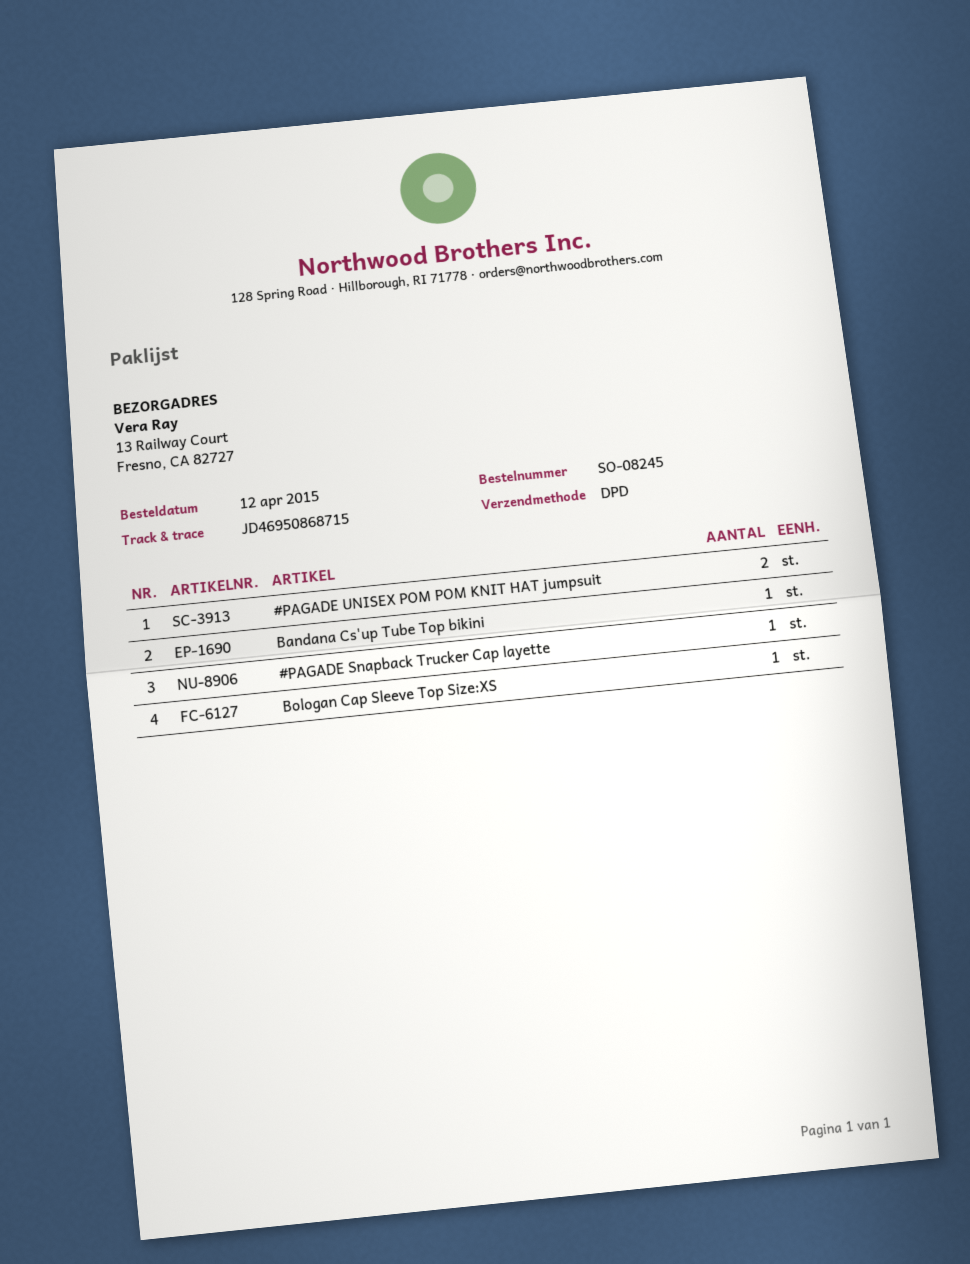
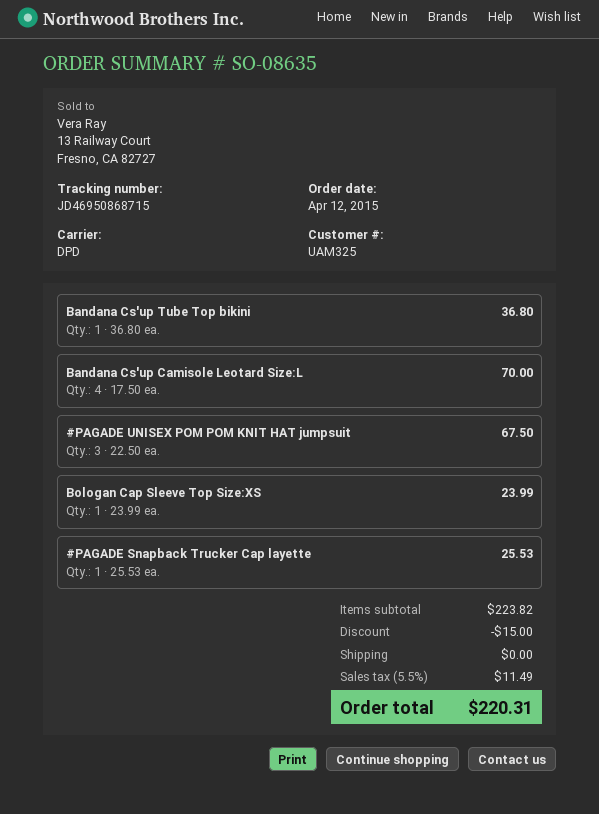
order number: SO-08245 -> SO-08635
#PAGADE UNISEX POM POM KNIT HAT jumpsuit: 2 -> 3
Bandana Cs'up Camisole Leotard Size:L: none -> 4

